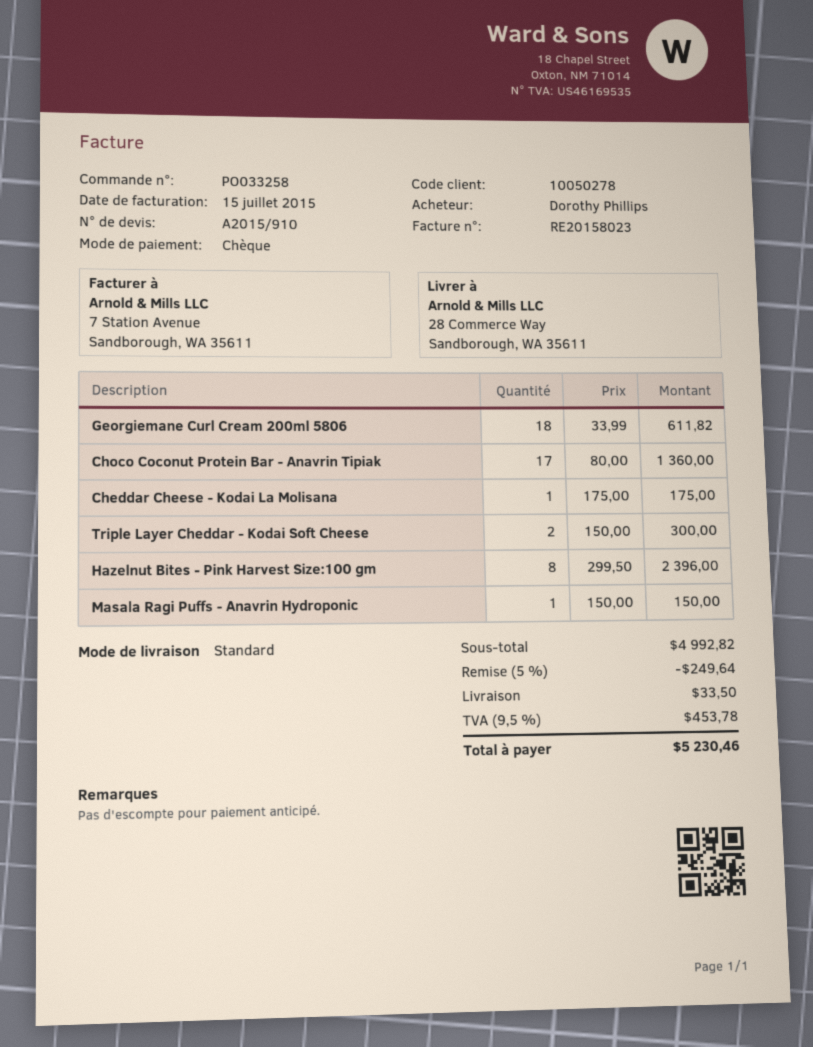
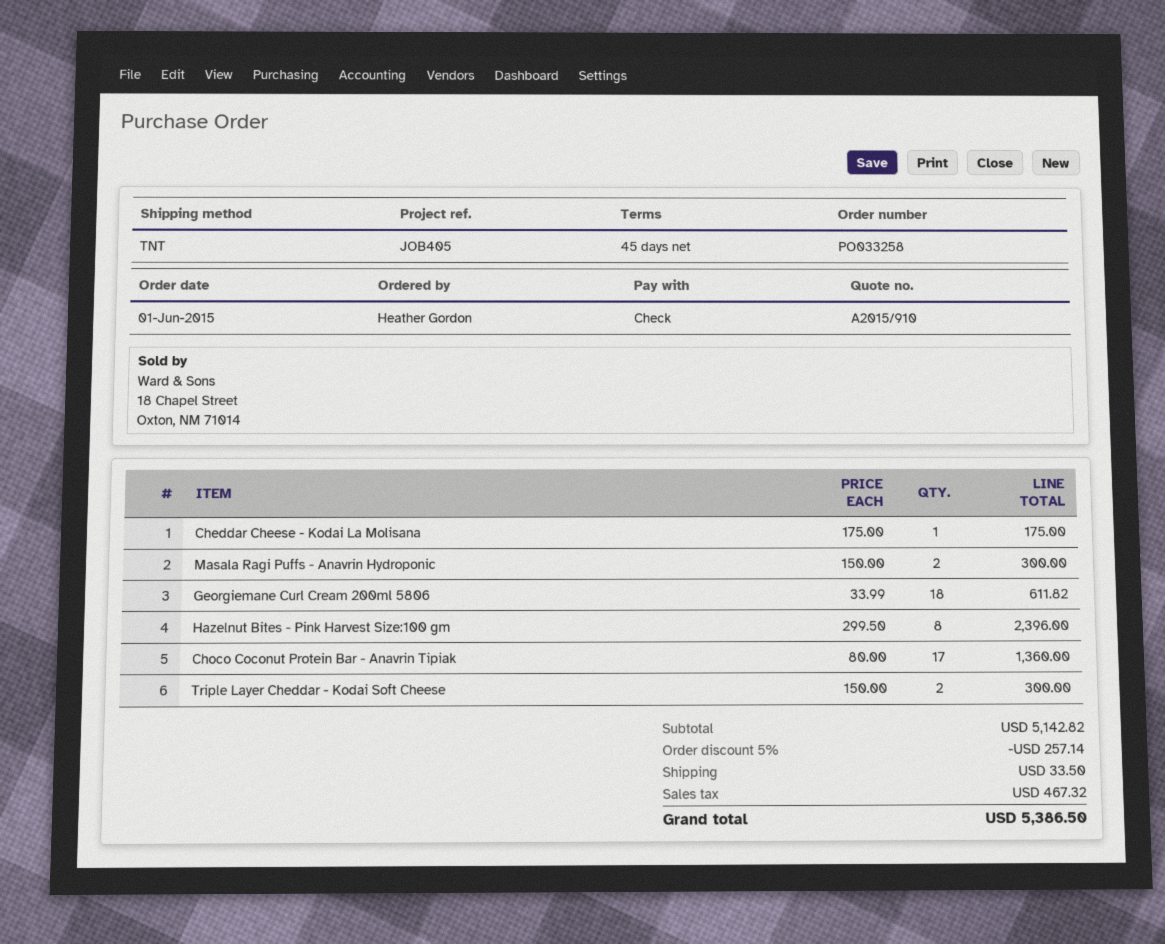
ordered by: Dorothy Phillips -> Heather Gordon
shipping method: standard -> TNT
Masala Ragi Puffs - Anavrin Hydroponic: 1 x 150.00 = 150.00 -> 2 x 150.00 = 300.00
subtotal: 4992.82 -> 5142.82
discount: 5% = 249.64 -> 5% = 257.14
tax: 453.78 -> 467.32
total: 5230.46 -> 5386.50

